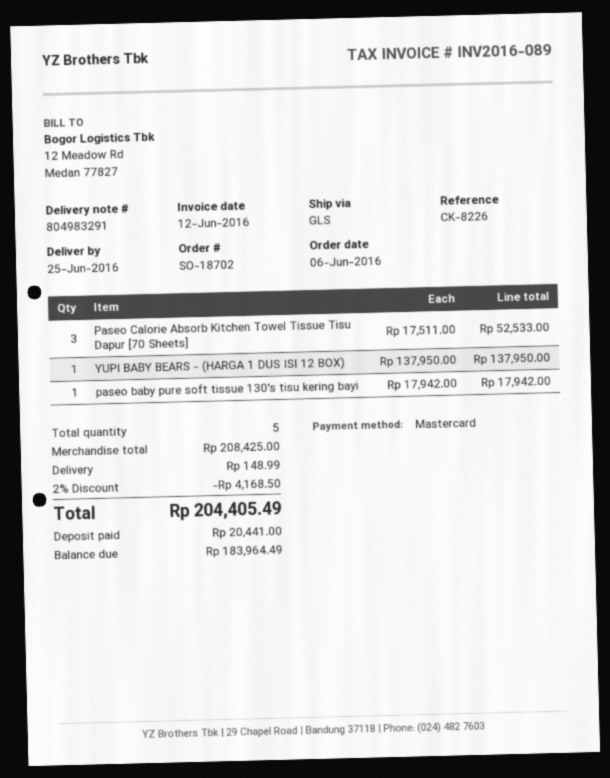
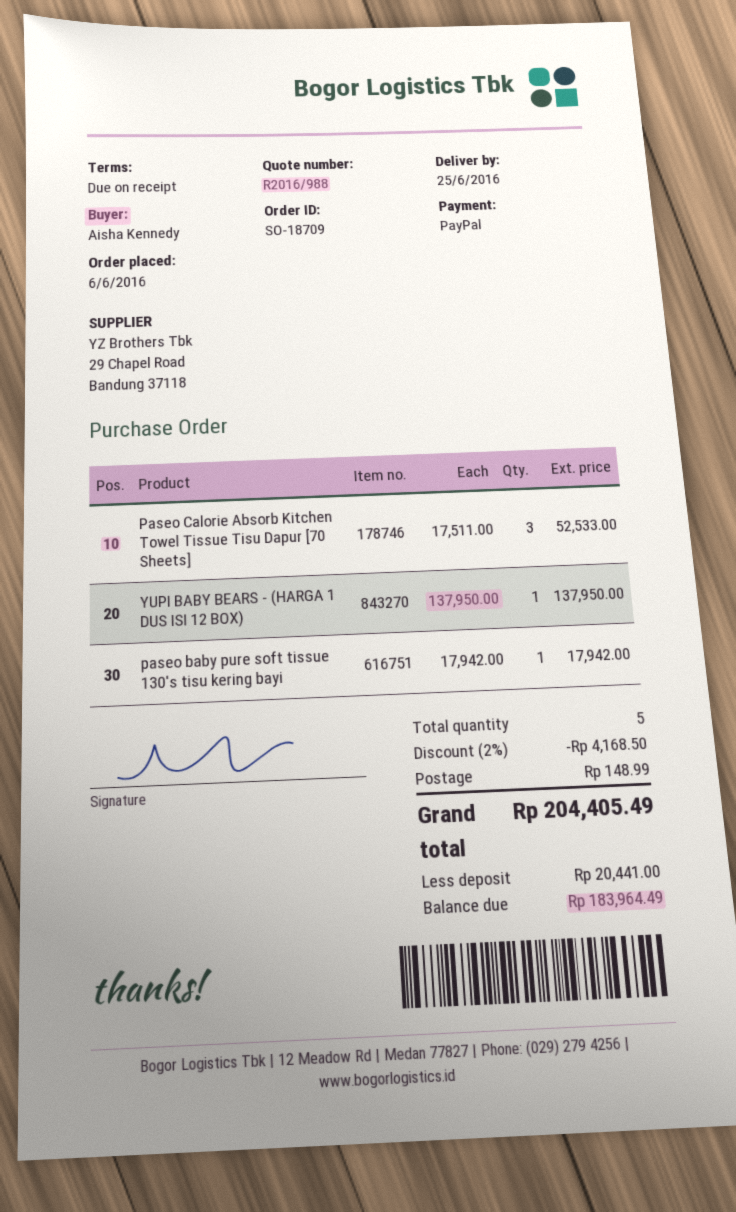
order number: SO-18702 -> SO-18709
payment method: Mastercard -> PayPal

